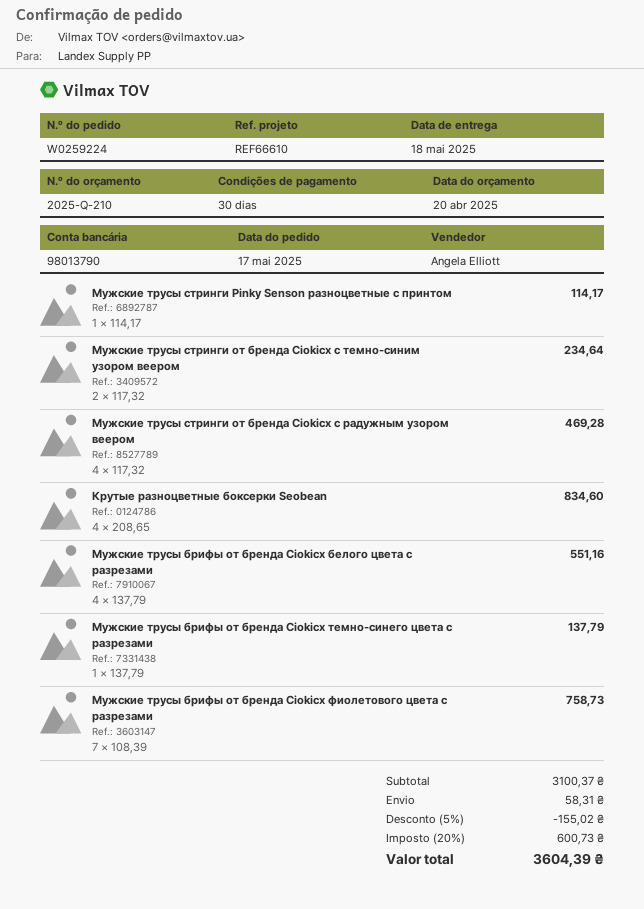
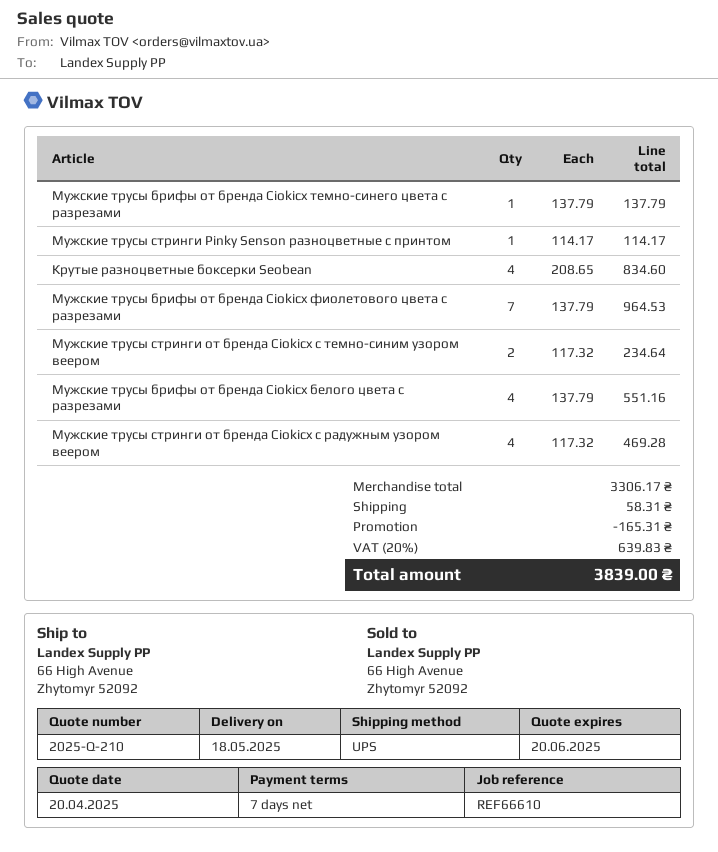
payment terms: 30 days -> 7 days
Мужские трусы брифы от бренда Ciokicx фиолетового цвета с разрезами: 7 x 108.39 = 758.73 -> 7 x 137.79 = 964.53
subtotal: 3100.37 -> 3306.17
discount: 155.02 -> 165.31
tax: 20% = 600.73 -> 20% = 639.83
total: 3604.39 -> 3839.00

